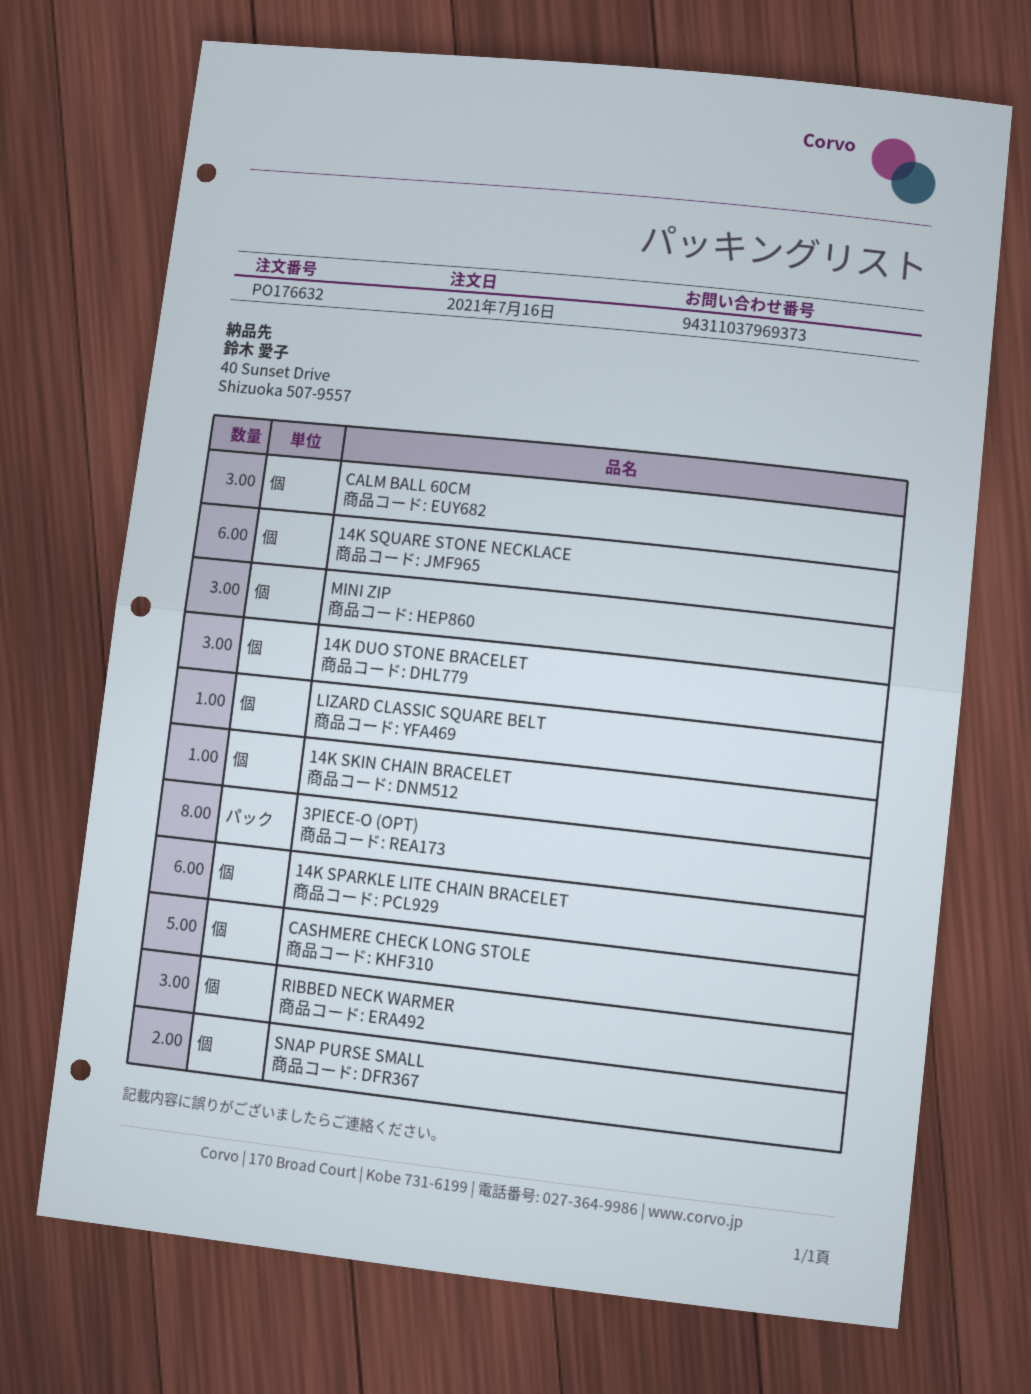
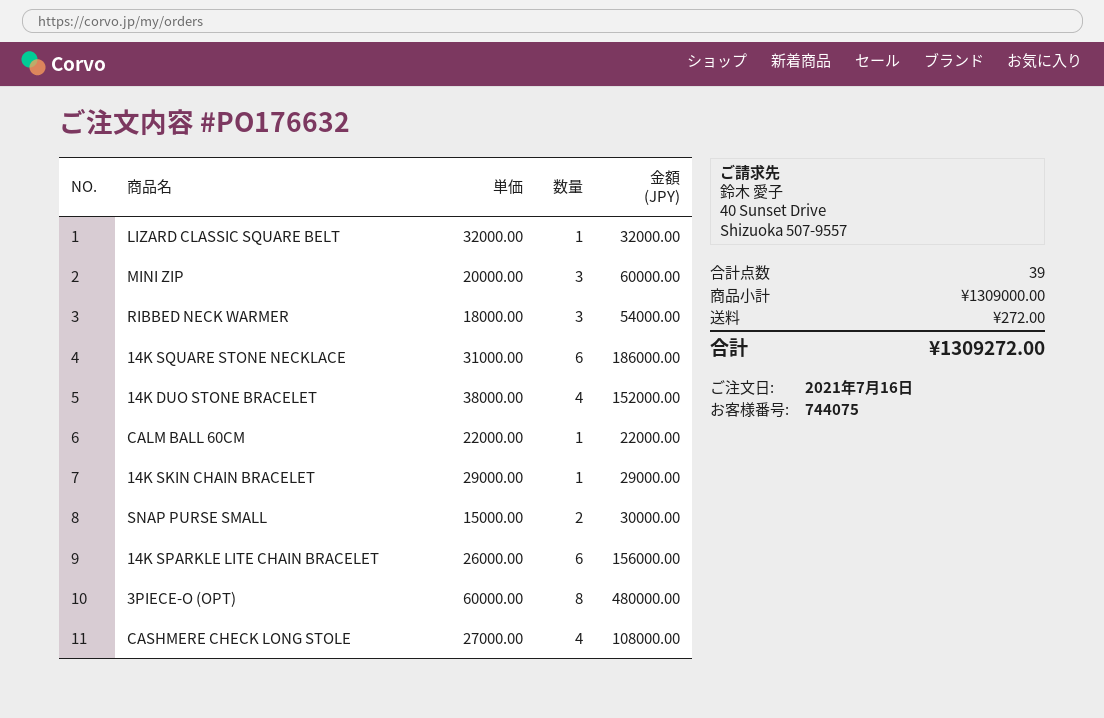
CALM BALL 60CM: 3 -> 1
14K DUO STONE BRACELET: 3 -> 4
CASHMERE CHECK LONG STOLE: 5 -> 4

